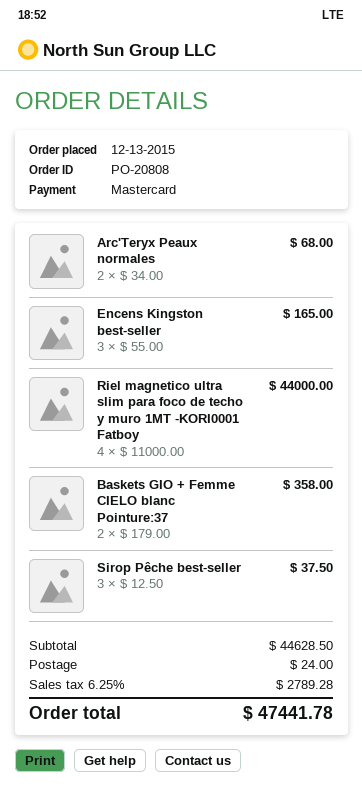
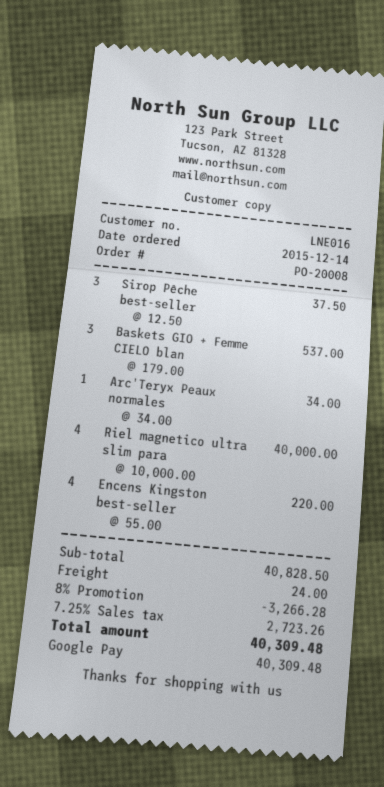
order number: PO-20808 -> PO-20008
order date: 2015-12-13 -> 2015-12-14
payment method: Mastercard -> Google Pay
Arc'Teryx Peaux normales: 2 x 34.00 = 68.00 -> 1 x 34.00 = 34.00
Encens Kingston best-seller: 3 x 55.00 = 165.00 -> 4 x 55.00 = 220.00
Riel magnetico ultra slim para foco de techo y muro 1MT -KORI0001 Fatboy: 4 x 11000.00 = 44000.00 -> 4 x 10000.00 = 40000.00
Baskets GIO + Femme CIELO blanc Pointure:37: 2 x 179.00 = 358.00 -> 3 x 179.00 = 537.00
subtotal: 44628.50 -> 40828.50
discount: none -> 8% = 3266.28
tax: 6.25% = 2789.28 -> 7.25% = 2723.26
total: 47441.78 -> 40309.48

